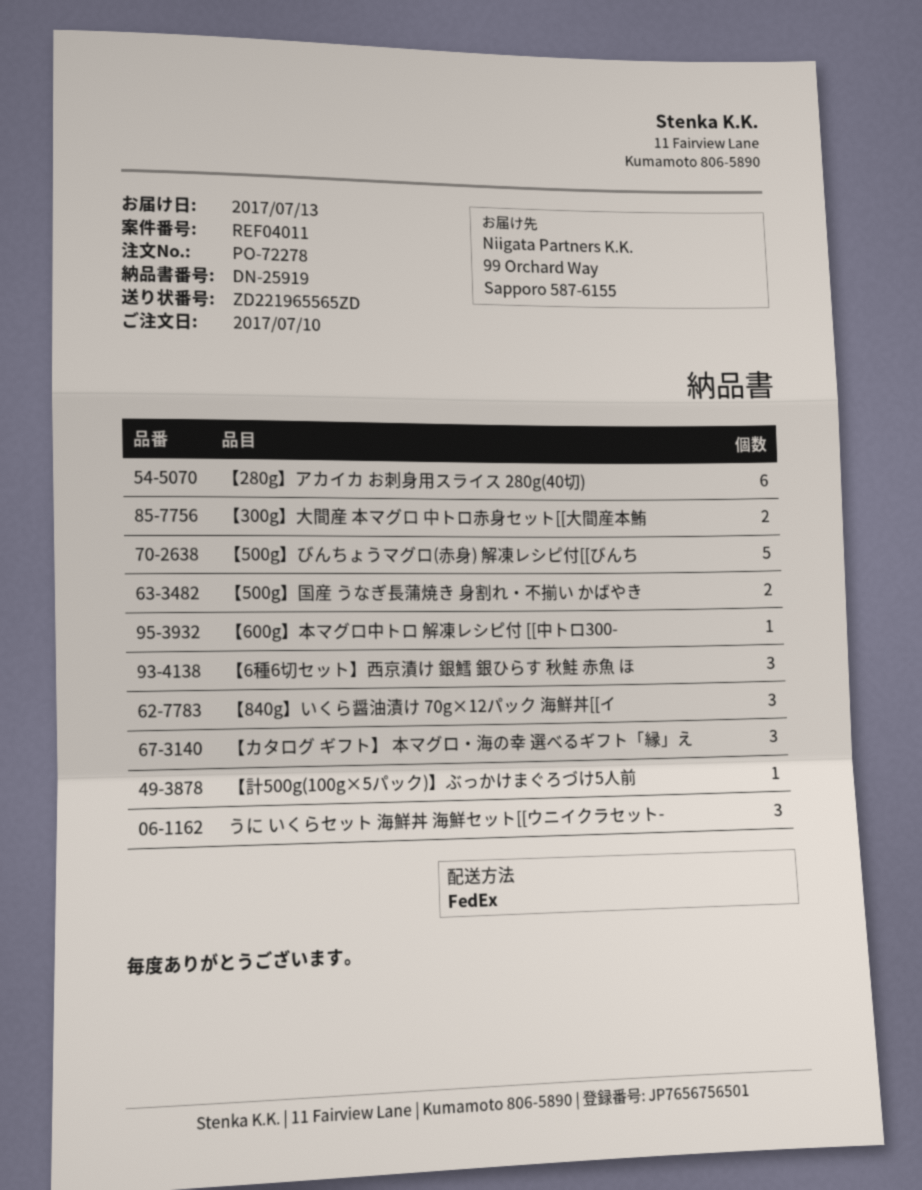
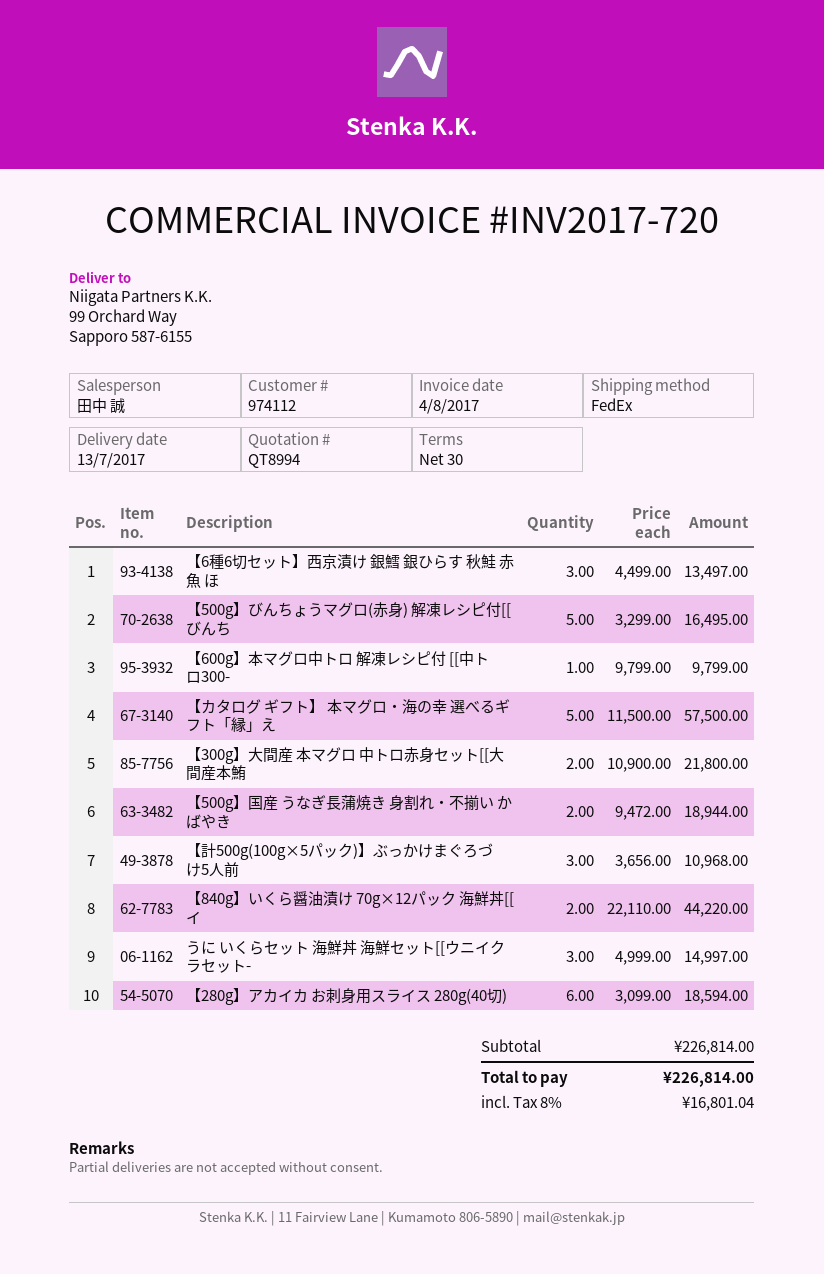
【840g】いくら醤油漬け 70g×12パック 海鮮丼[[イ: 3 -> 2
【カタログ ギフト】 本マグロ・海の幸 選べるギフト「縁」え: 3 -> 5
【計500g(100g×5パック)】ぶっかけまぐろづけ5人前: 1 -> 3

